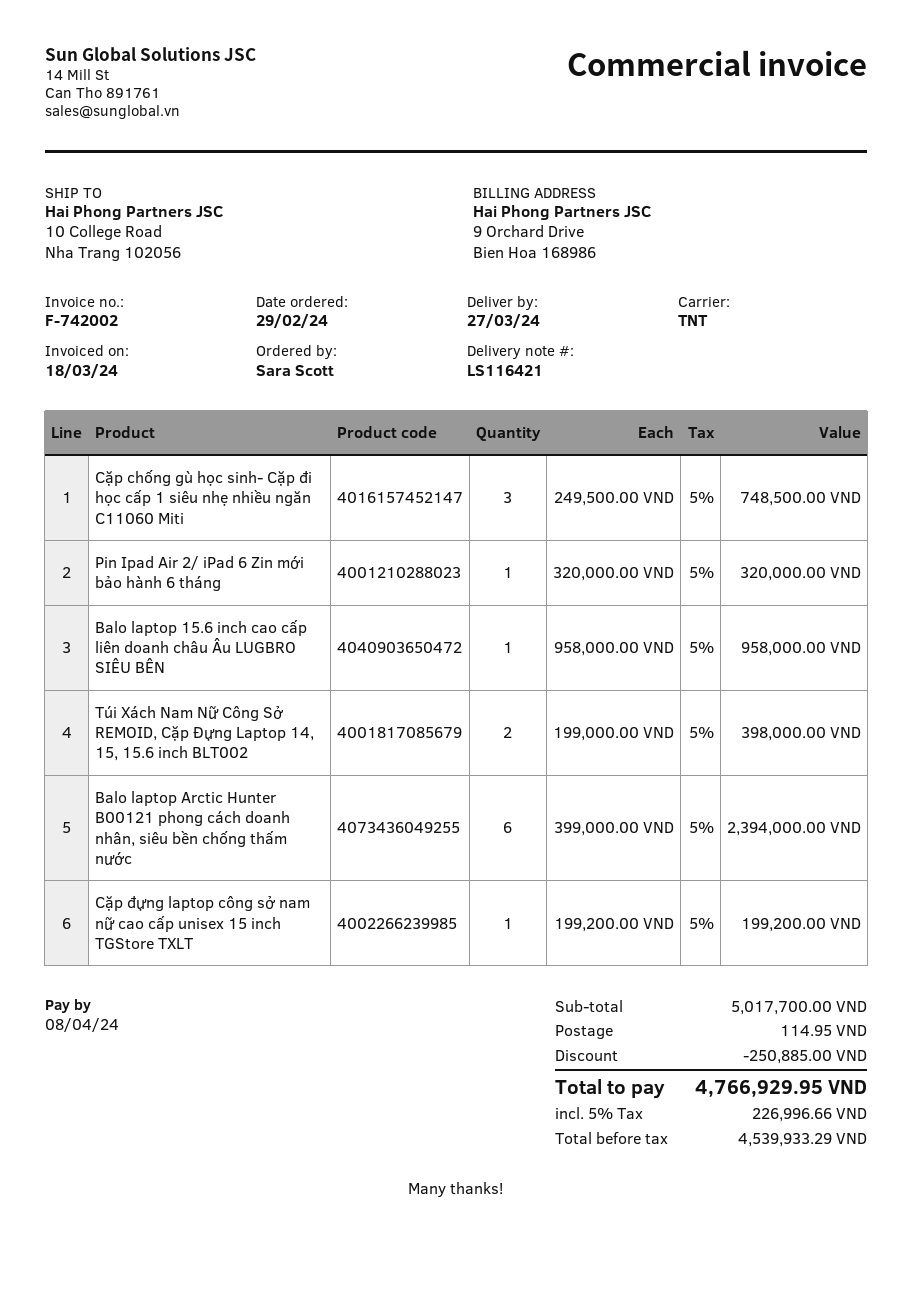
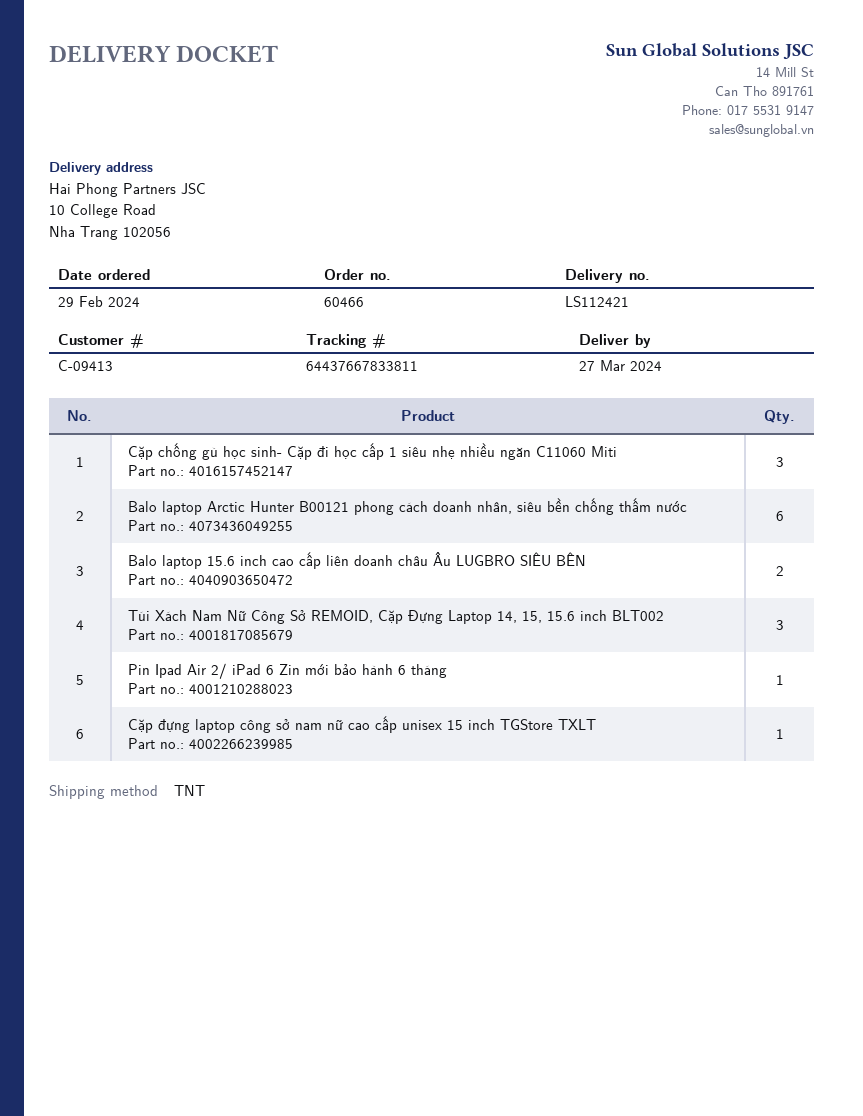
delivery note number: LS116421 -> LS112421
Balo laptop 15.6 inch cao cấp liên doanh châu Âu LUGBRO SIÊU BÊN: 1 -> 2
Túi Xách Nam Nữ Công Sở REMOID, Cặp Đựng Laptop 14, 15, 15.6 inch BLT002: 2 -> 3

